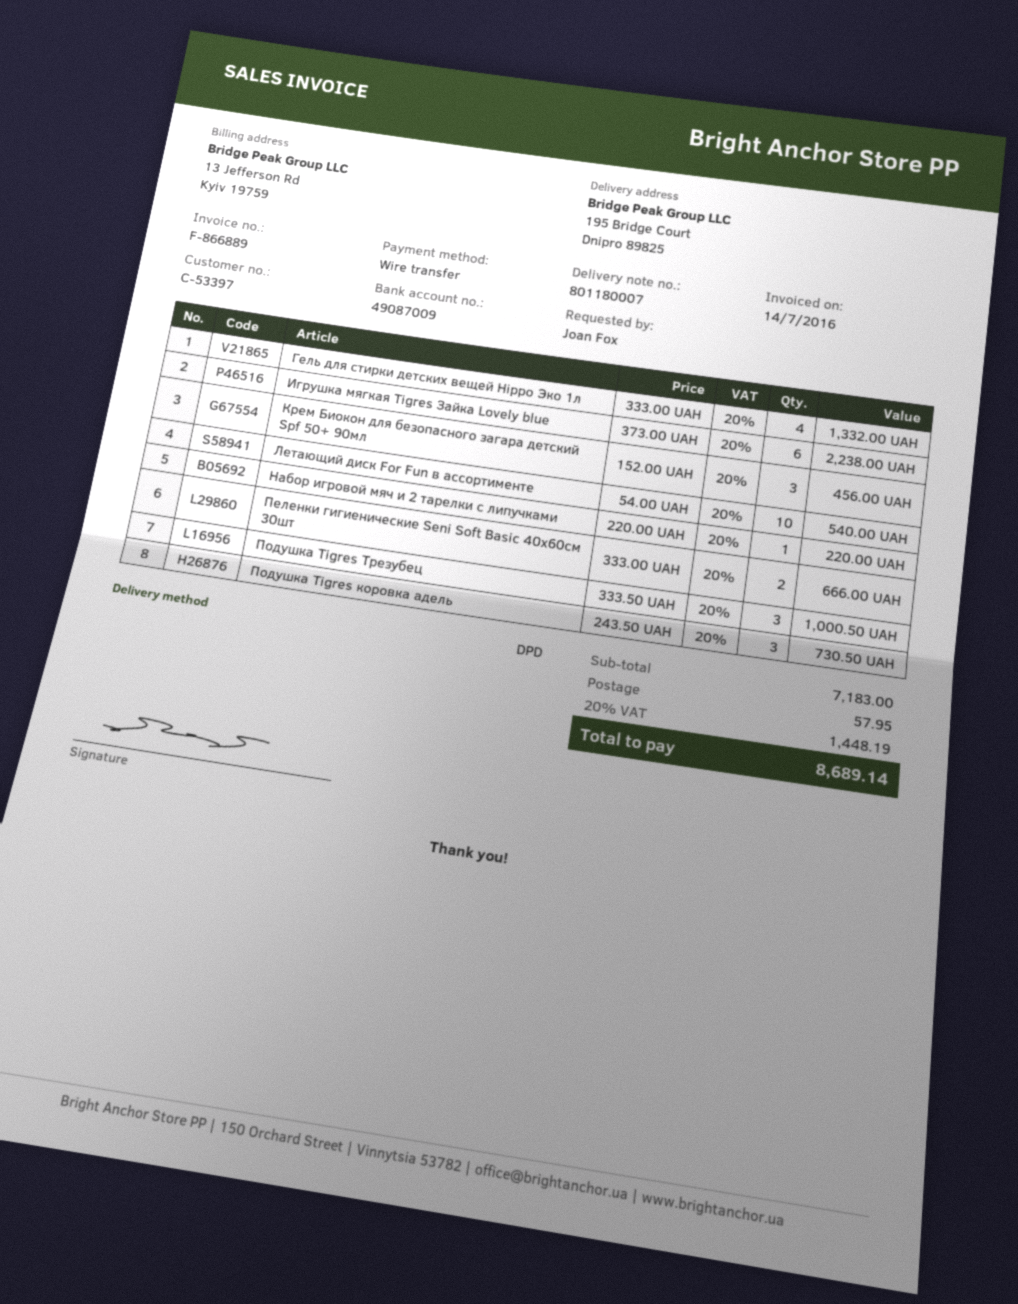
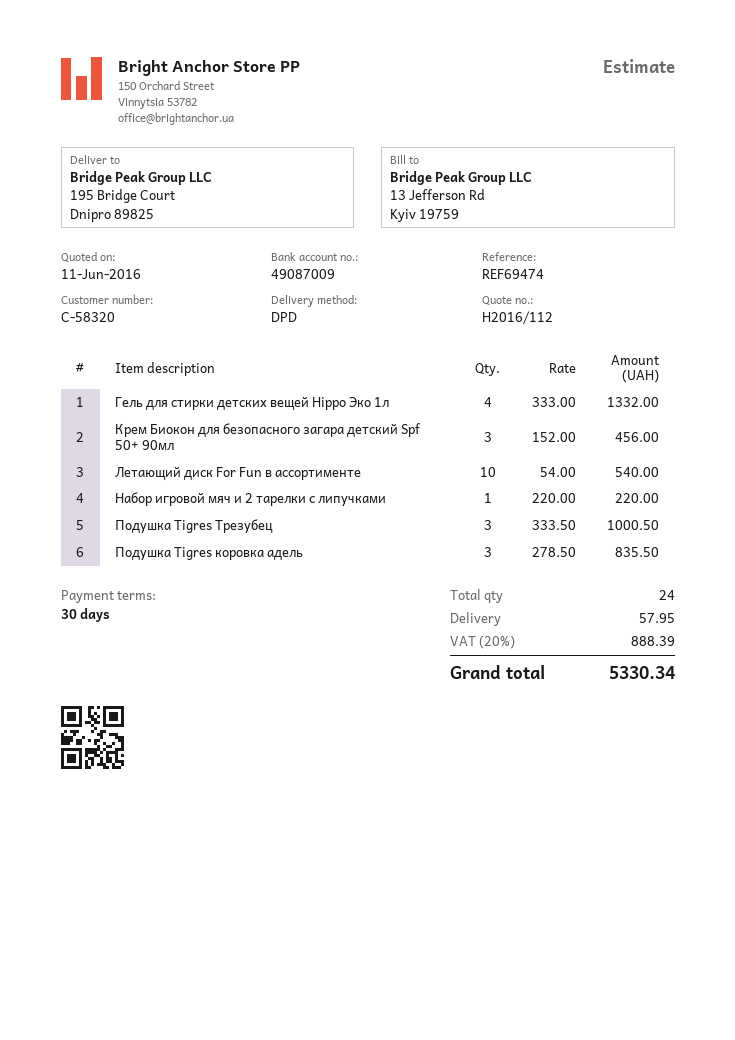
customer number: C-53397 -> C-58320
Игрушка мягкая Tigres Зайка Lovely blue: 6 x 373.00 = 2238.00 -> none
Пеленки гигиенические Seni Soft Basic 40х60см 30шт: 2 x 333.00 = 666.00 -> none
Подушка Tigres коровка адель: 3 x 243.50 = 730.50 -> 3 x 278.50 = 835.50
tax: 20% = 1448.19 -> 20% = 888.39
total: 8689.14 -> 5330.34

